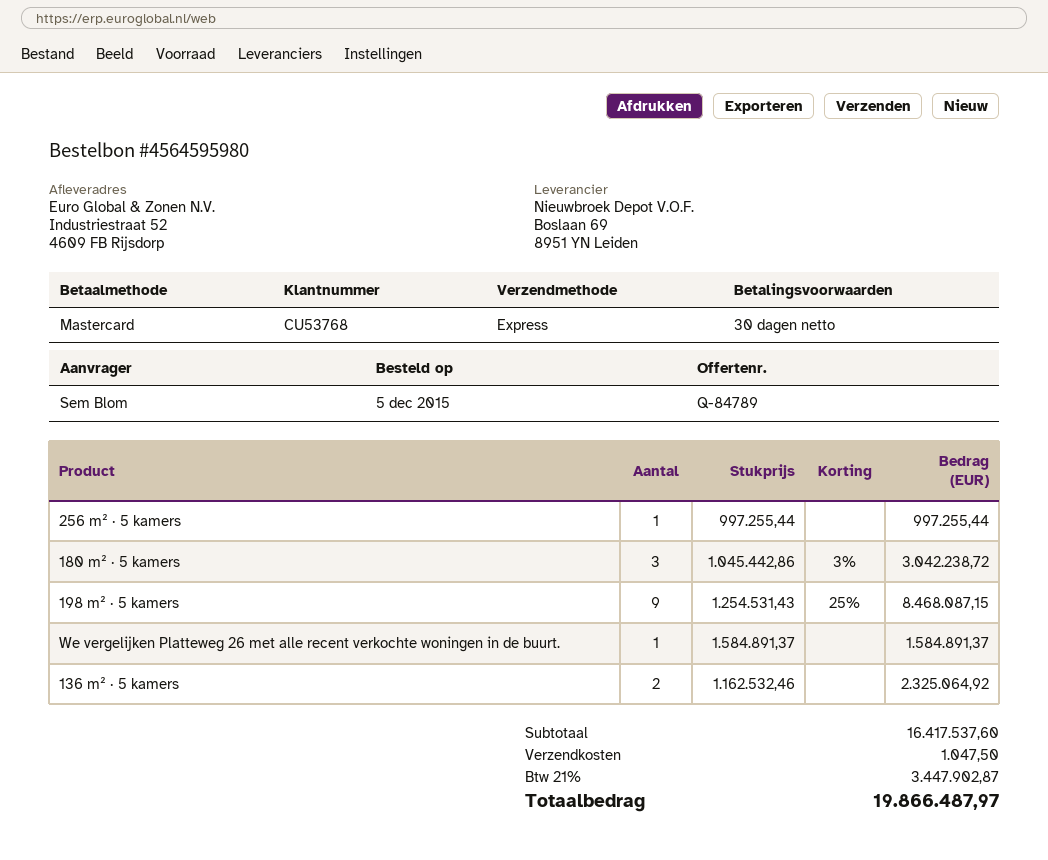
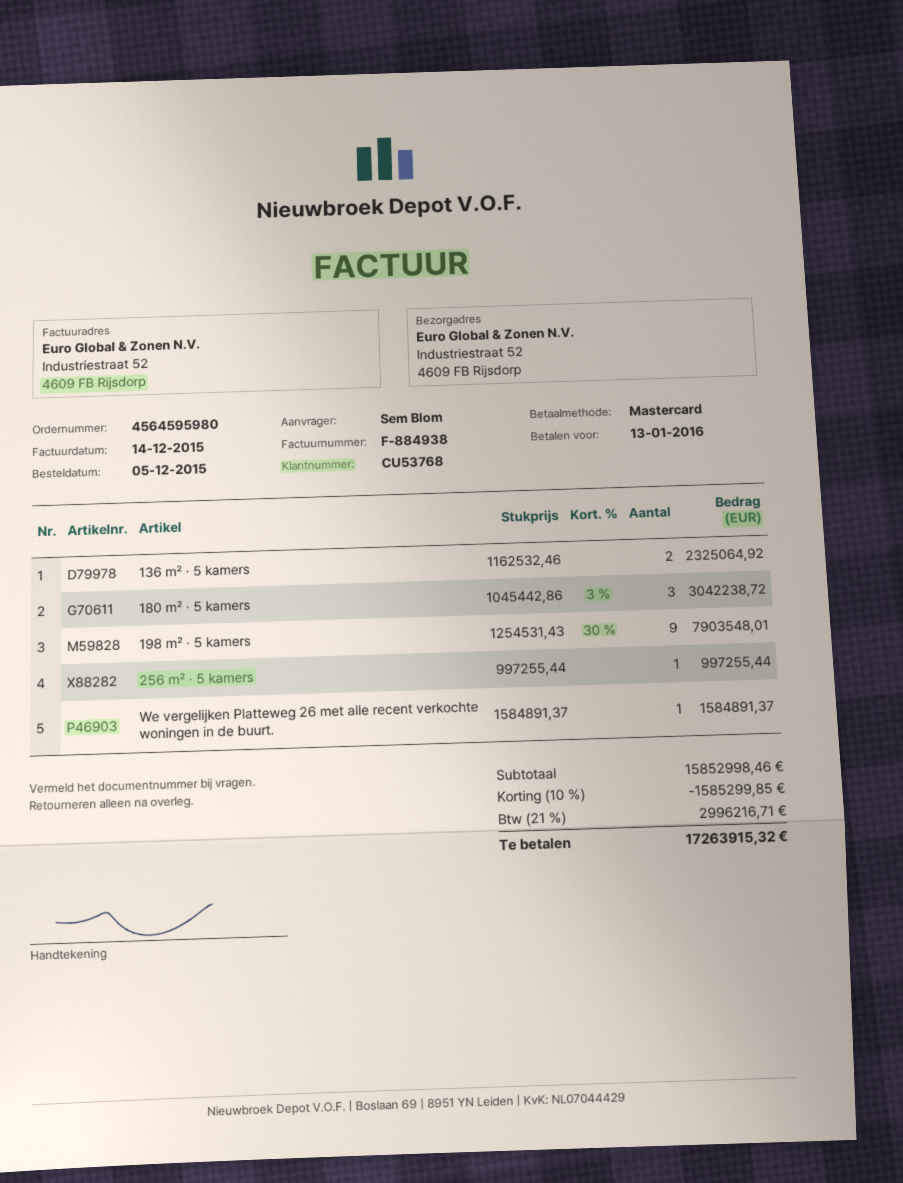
198 m² · 5 kamers: 9 x 1254531.43 - 25% = 8468087.15 -> 9 x 1254531.43 - 30% = 7903548.01
subtotal: 16417537.60 -> 15852998.46
discount: none -> 10% = 1585299.85
shipping: 1047.50 -> none
tax: 21% = 3447902.87 -> 21% = 2996216.71
total: 19866487.97 -> 17263915.32

